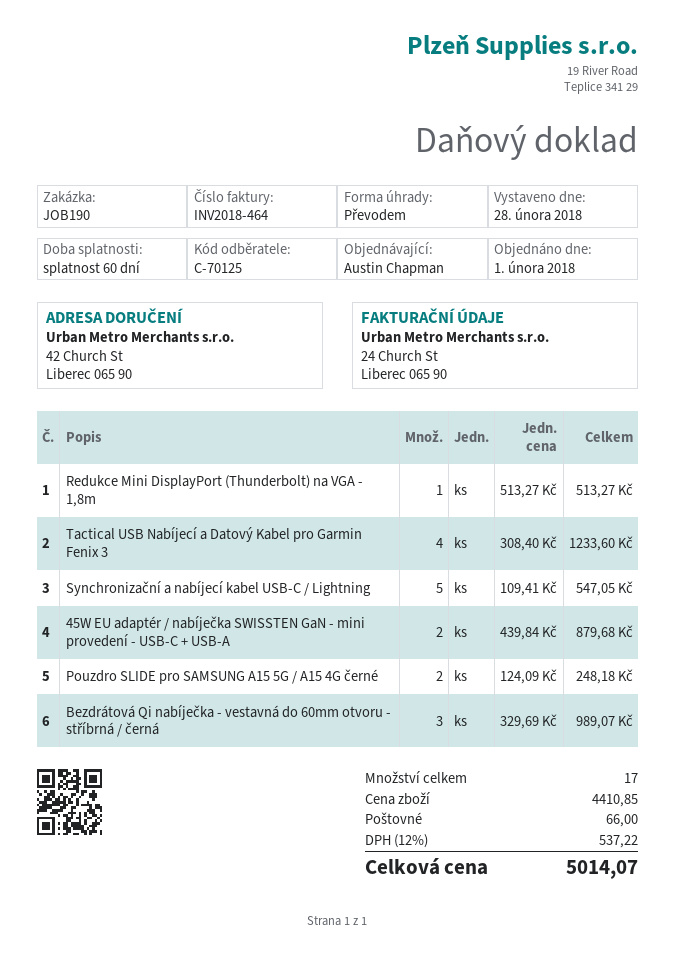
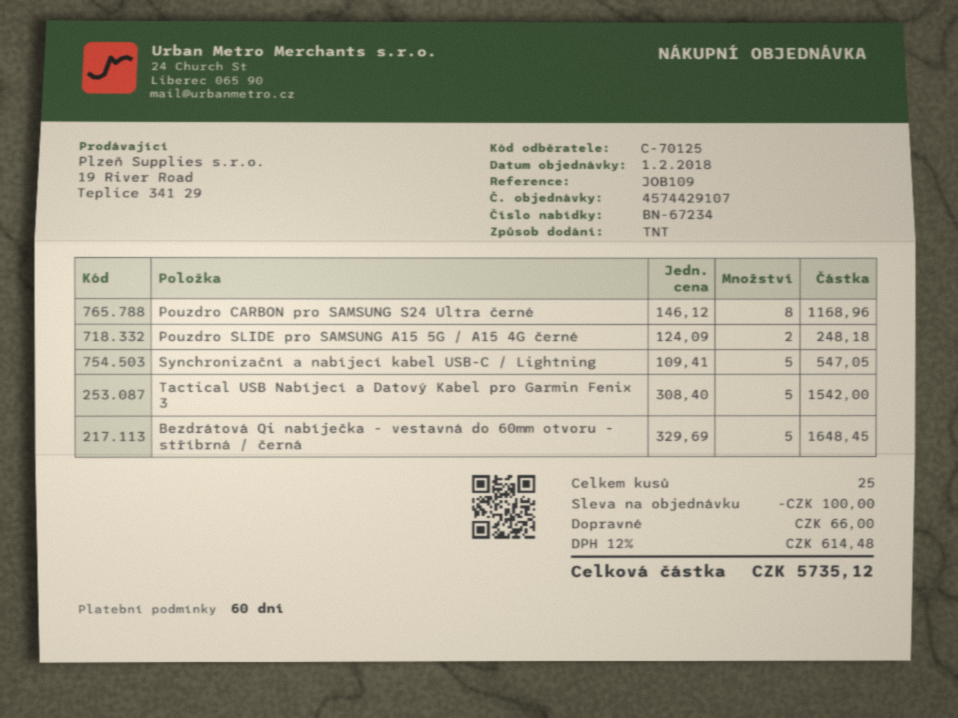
reference: JOB190 -> JOB109
Redukce Mini DisplayPort (Thunderbolt) na VGA - 1,8m: 1 x 513.27 = 513.27 -> none
Tactical USB Nabíjecí a Datový Kabel pro Garmin Fenix 3: 4 x 308.40 = 1233.60 -> 5 x 308.40 = 1542.00
45W EU adaptér / nabíječka SWISSTEN GaN - mini provedení - USB-C + USB-A: 2 x 439.84 = 879.68 -> none
Bezdrátová Qi nabíječka - vestavná do 60mm otvoru - stříbrná / černá: 3 x 329.69 = 989.07 -> 5 x 329.69 = 1648.45
Pouzdro CARBON pro SAMSUNG S24 Ultra černé: none -> 8 x 146.12 = 1168.96
total quantity: 17 -> 25
discount: none -> 100.00
tax: 12% = 537.22 -> 12% = 614.48
total: 5014.07 -> 5735.12

